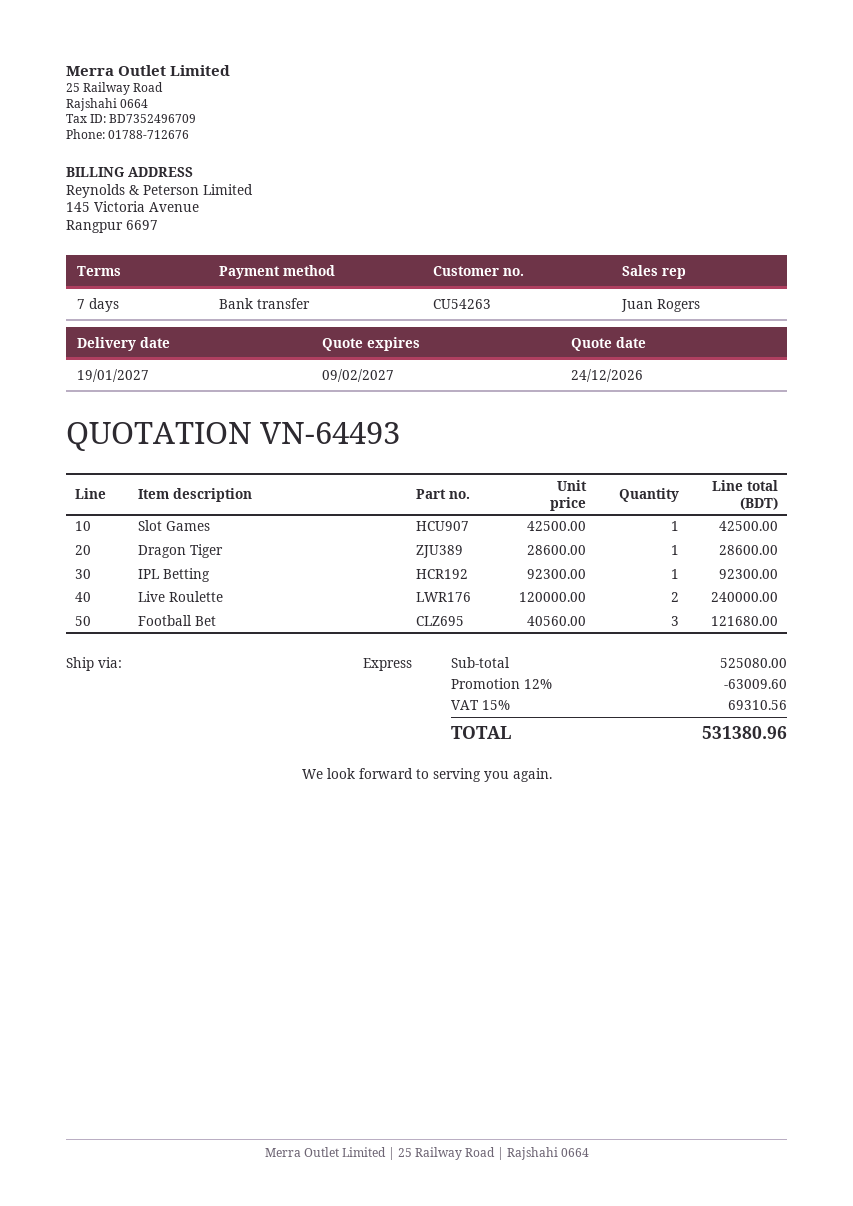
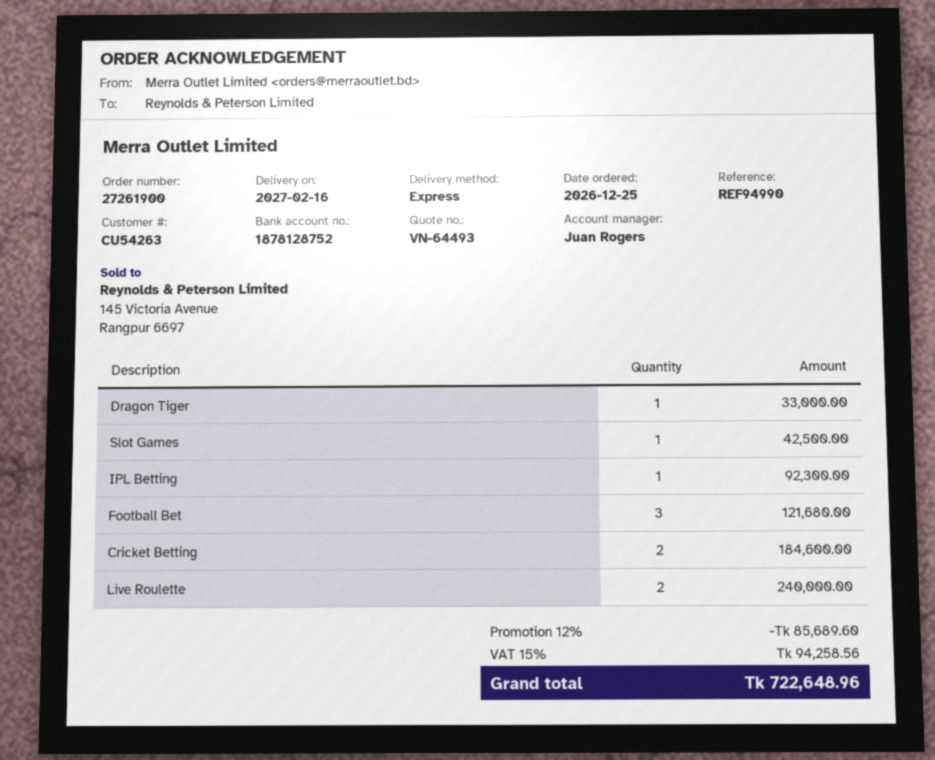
delivery date: 2027-01-19 -> 2027-02-16
Dragon Tiger: 1 for 28600.00 -> 1 for 33000.00
Cricket Betting: none -> 2 for 184600.00
discount: 12% = 63009.60 -> 12% = 85689.60
tax: 15% = 69310.56 -> 15% = 94258.56
total: 531380.96 -> 722648.96

